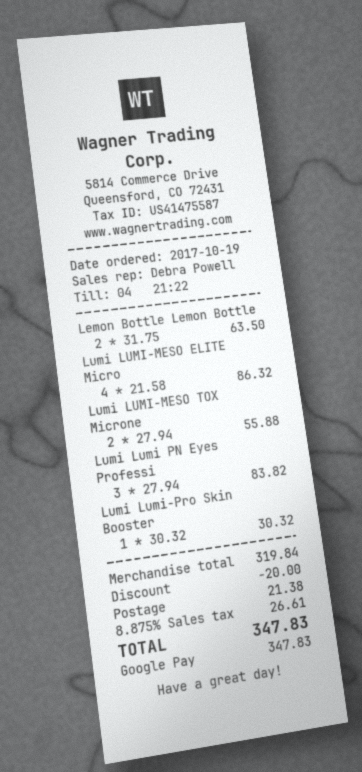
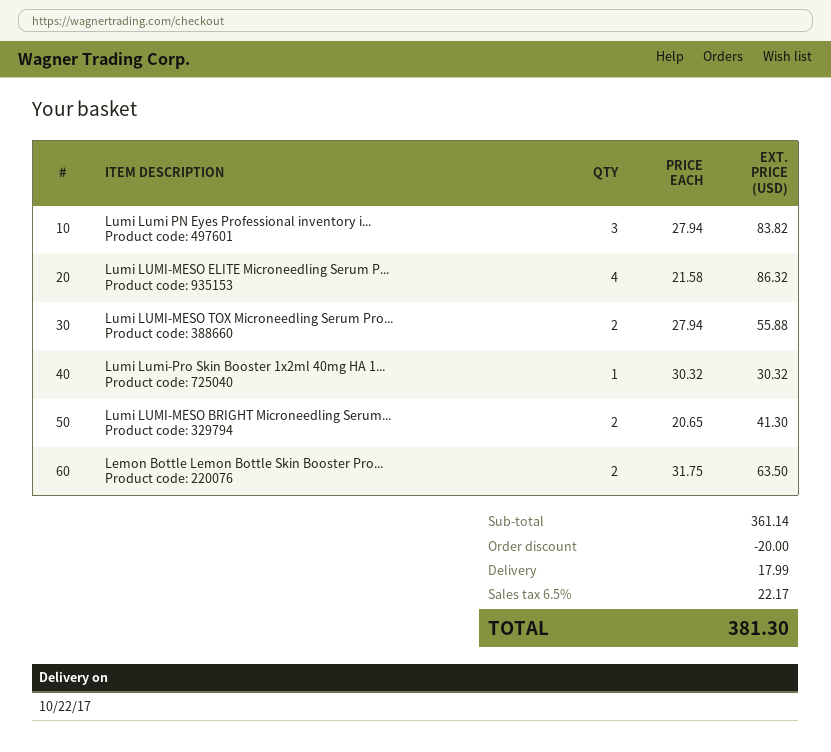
Lumi LUMI-MESO BRIGHT Microneedling Serum...: none -> 2 x 20.65 = 41.30
subtotal: 319.84 -> 361.14
shipping: 21.38 -> 17.99
tax: 8.875% = 26.61 -> 6.5% = 22.17
total: 347.83 -> 381.30

